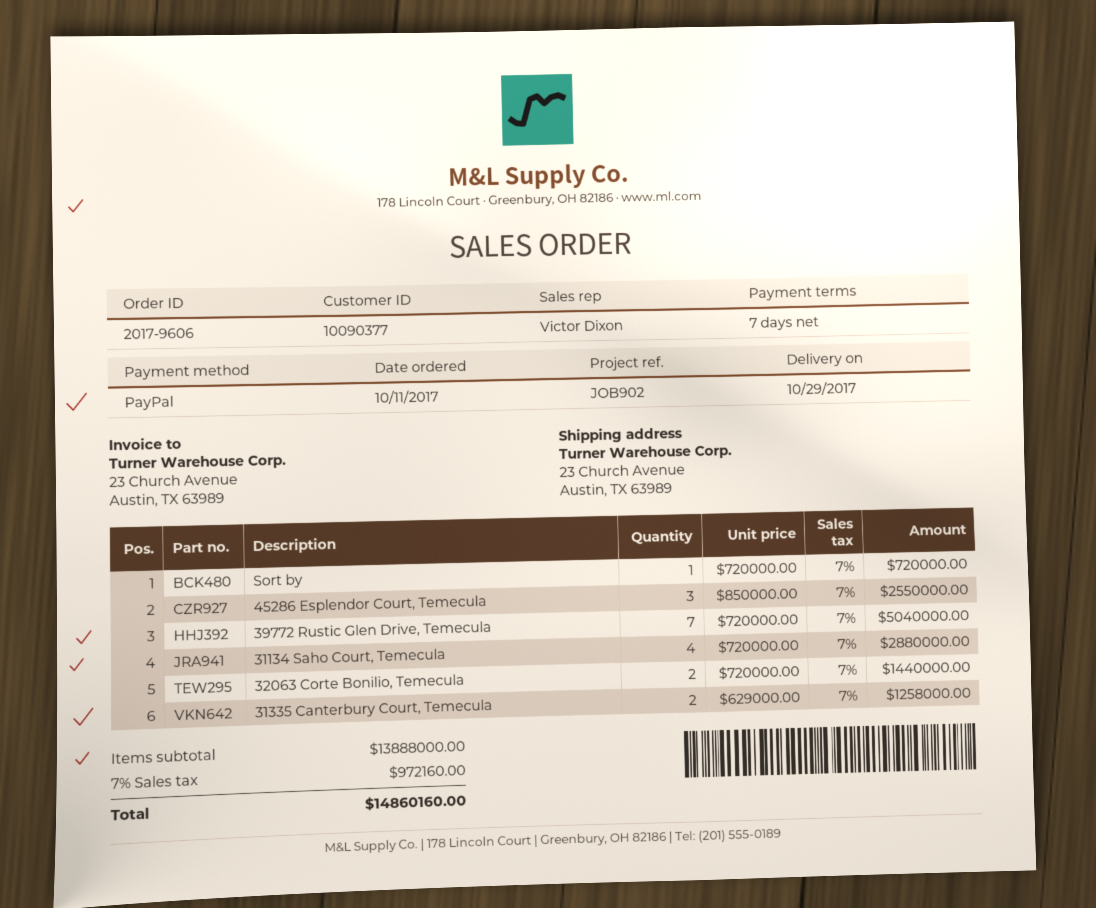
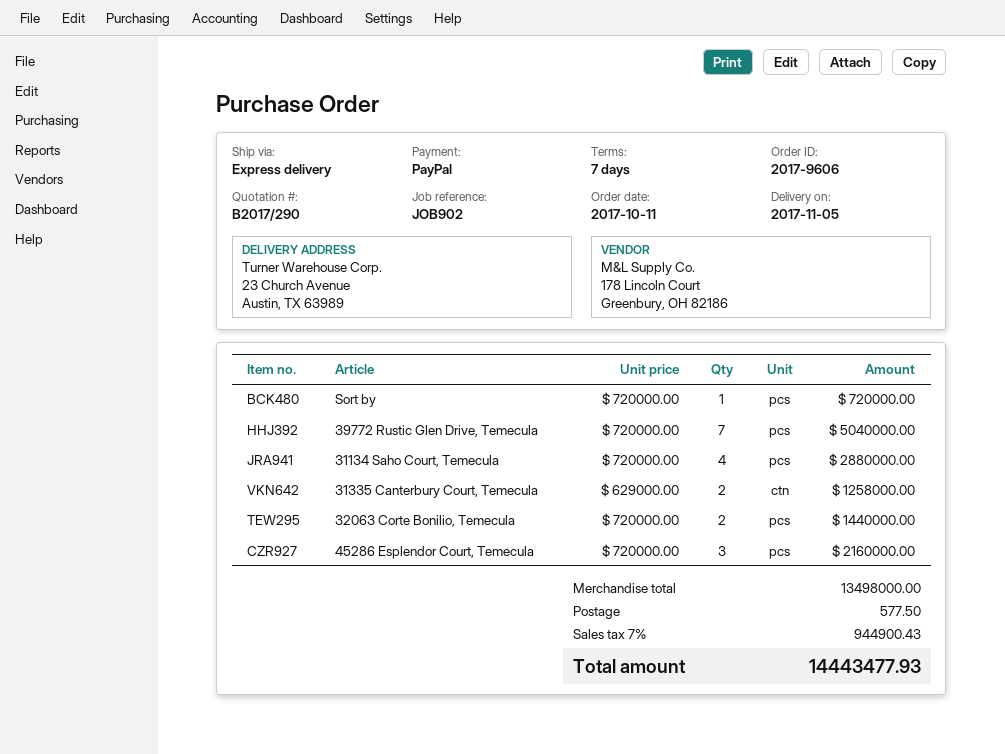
delivery date: 2017-10-29 -> 2017-11-05
45286 Esplendor Court, Temecula: 3 x 850000.00 = 2550000.00 -> 3 x 720000.00 = 2160000.00
subtotal: 13888000.00 -> 13498000.00
shipping: none -> 577.50
tax: 7% = 972160.00 -> 7% = 944900.43
total: 14860160.00 -> 14443477.93

